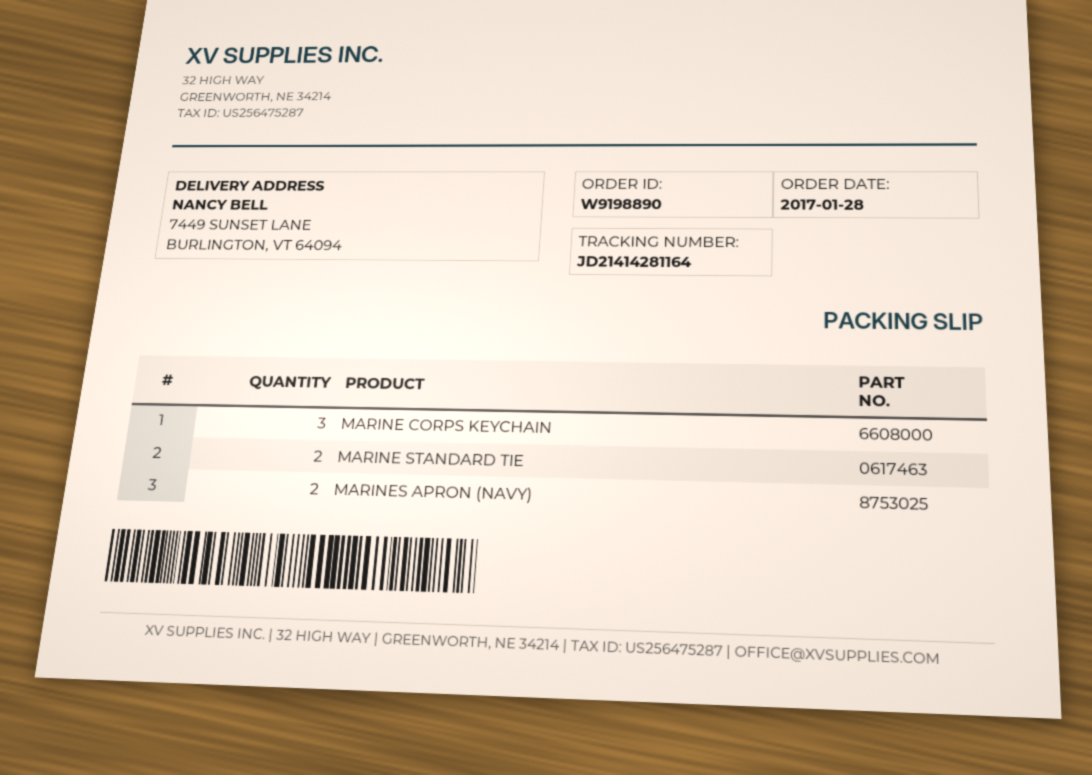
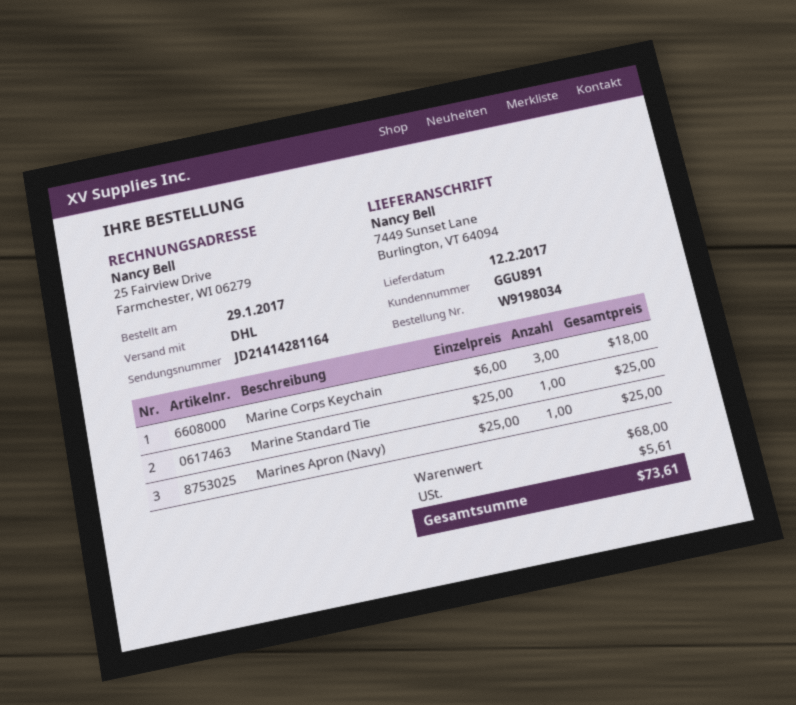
order number: W9198890 -> W9198034
order date: 2017-01-28 -> 2017-01-29
MARINE STANDARD TIE: 2 -> 1
MARINES APRON (NAVY): 2 -> 1

